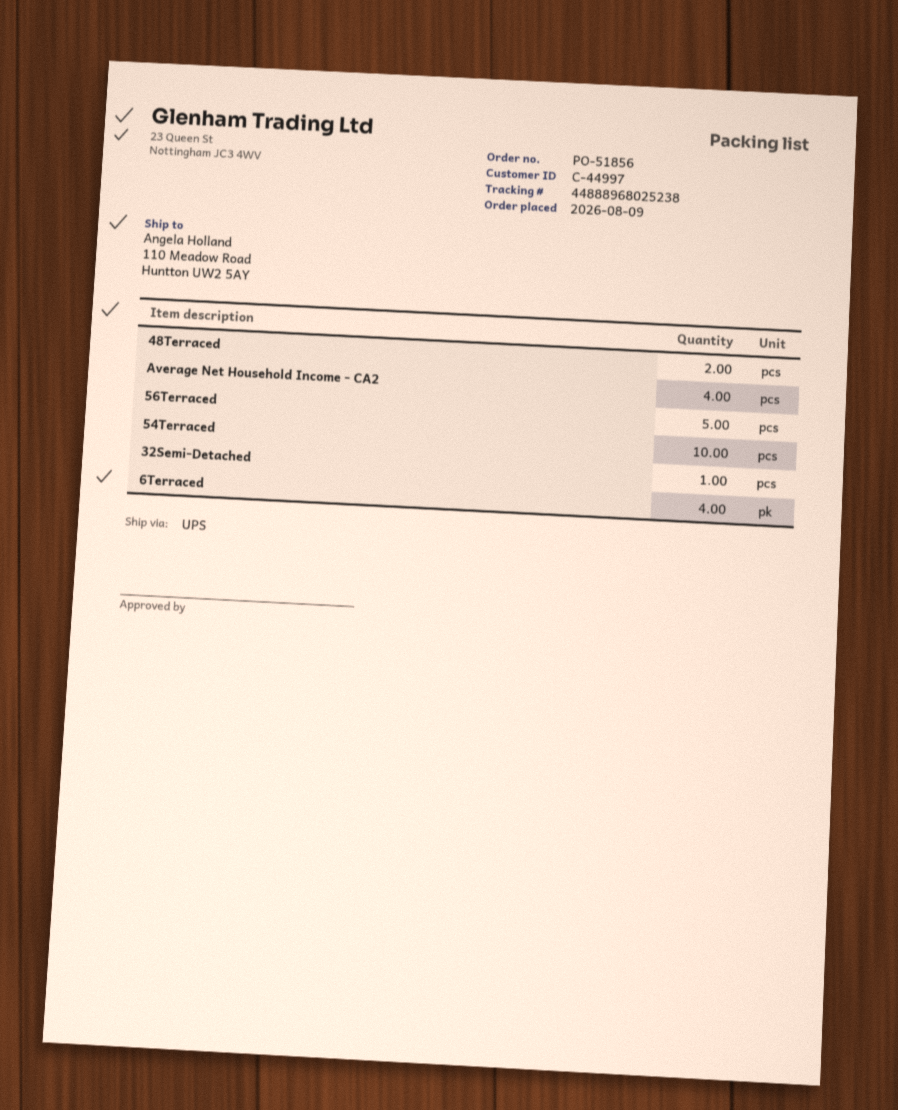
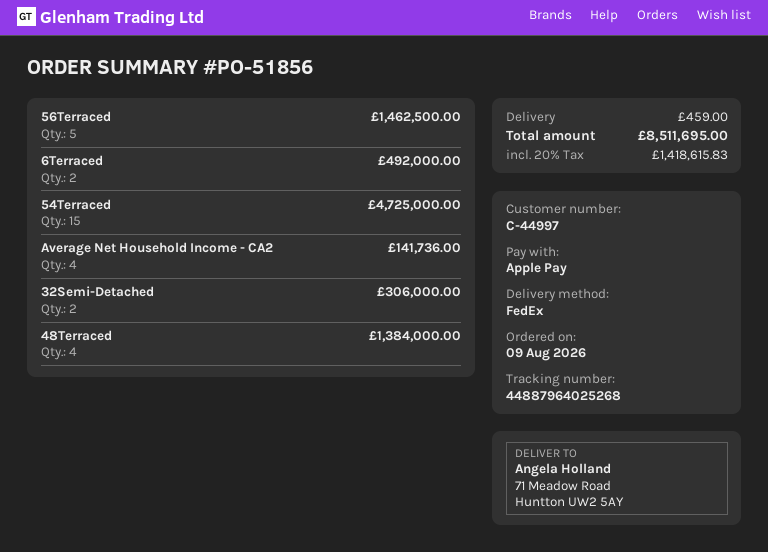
shipping method: UPS -> FedEx
tracking number: 44888968025238 -> 44887964025268
ship to: 110 Meadow Road, Huntton UW2 5AY -> 71 Meadow Road, Huntton UW2 5AY
48Terraced: 2 -> 4
54Terraced: 10 -> 15
32Semi-Detached: 1 -> 2
6Terraced: 4 -> 2

